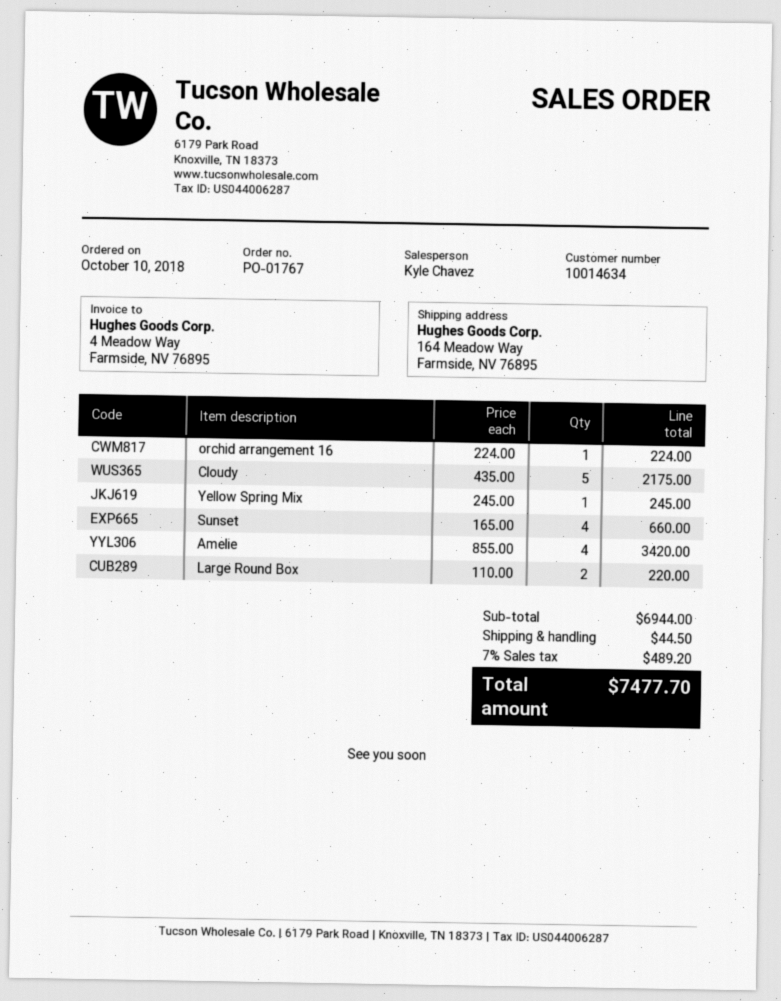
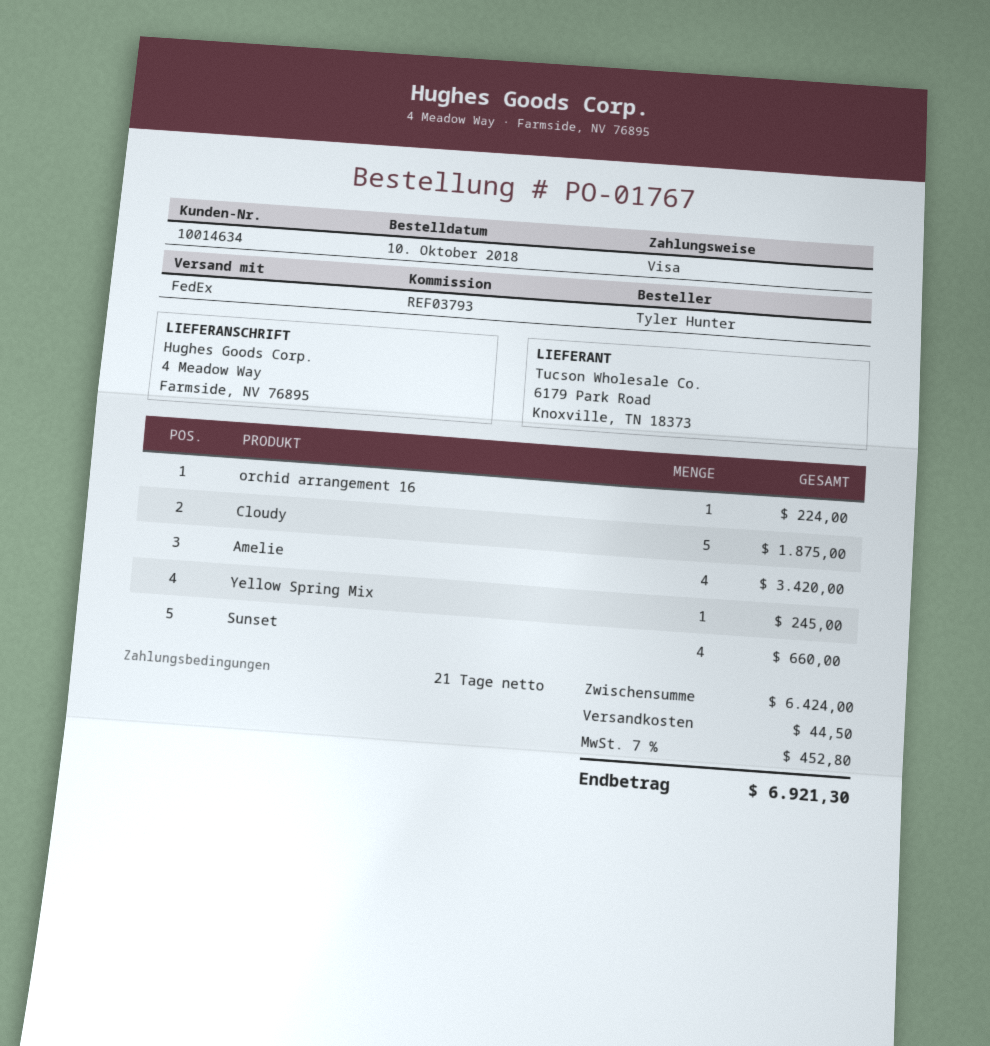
ship to: 164 Meadow Way, Farmside, NV 76895 -> 4 Meadow Way, Farmside, NV 76895
Cloudy: 5 for 2175.00 -> 5 for 1875.00
Large Round Box: 2 for 220.00 -> none
subtotal: 6944.00 -> 6424.00
tax: 7% = 489.20 -> 7% = 452.80
total: 7477.70 -> 6921.30

